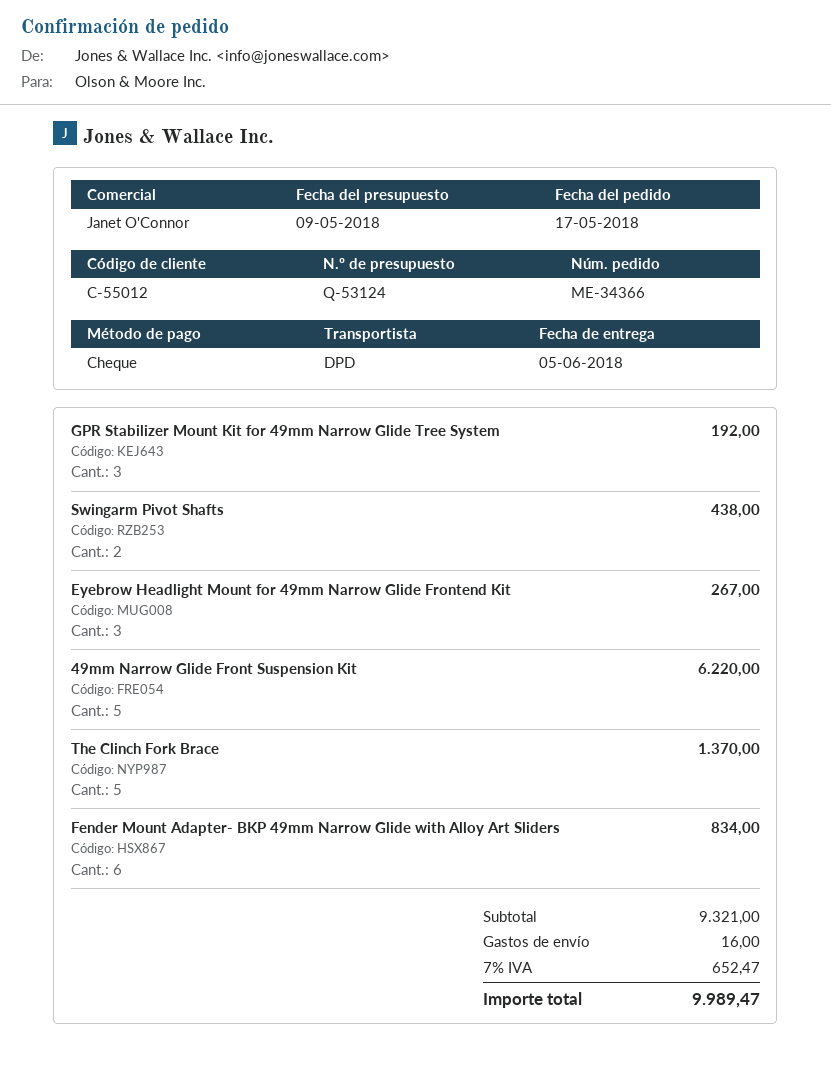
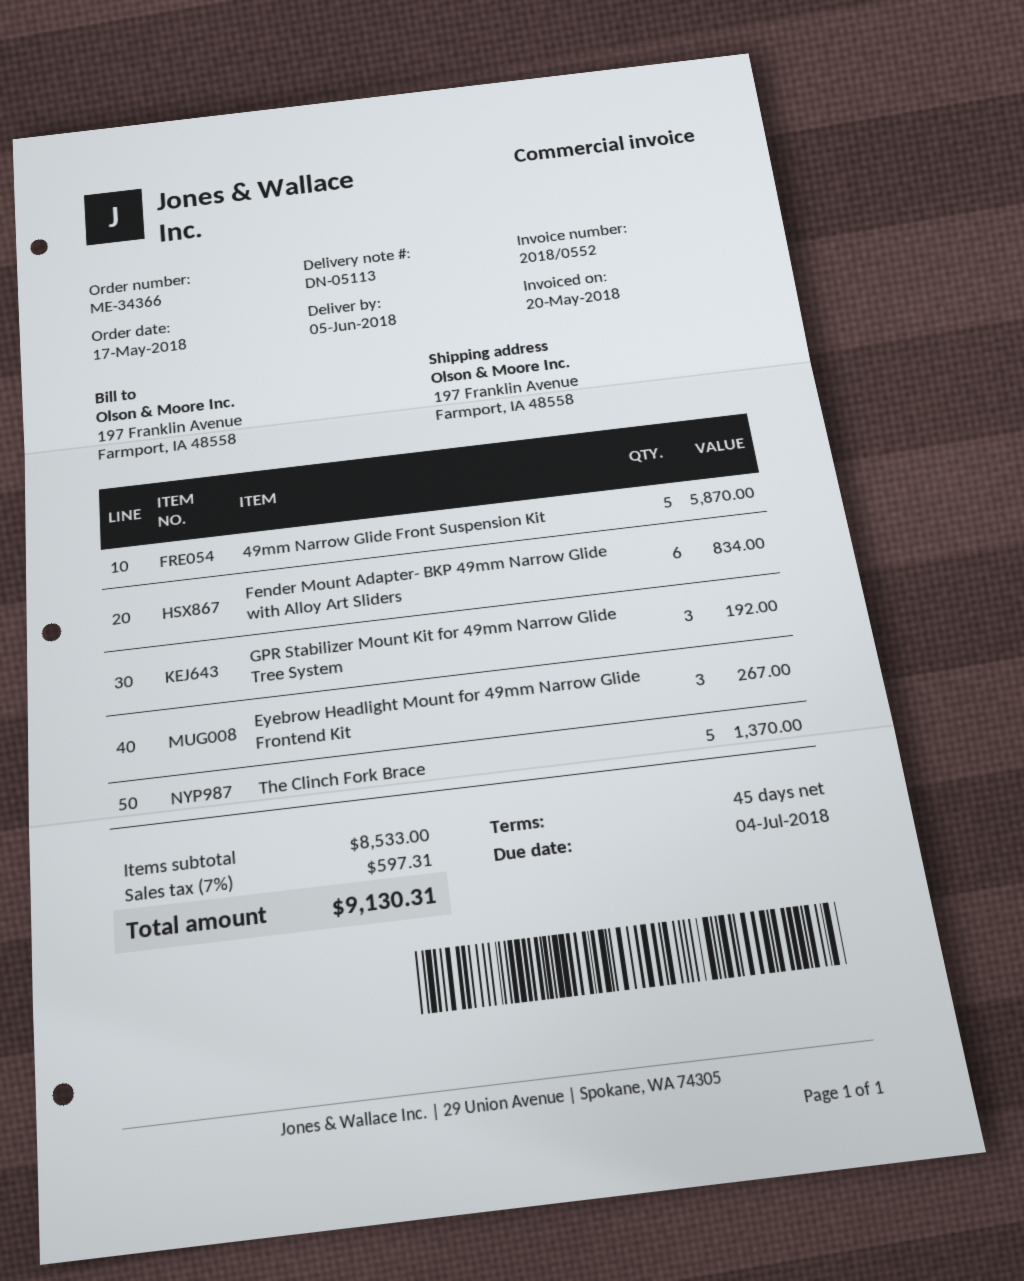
Swingarm Pivot Shafts: 2 for 438.00 -> none
49mm Narrow Glide Front Suspension Kit: 5 for 6220.00 -> 5 for 5870.00
subtotal: 9321.00 -> 8533.00
shipping: 16.00 -> none
tax: 7% = 652.47 -> 7% = 597.31
total: 9989.47 -> 9130.31

